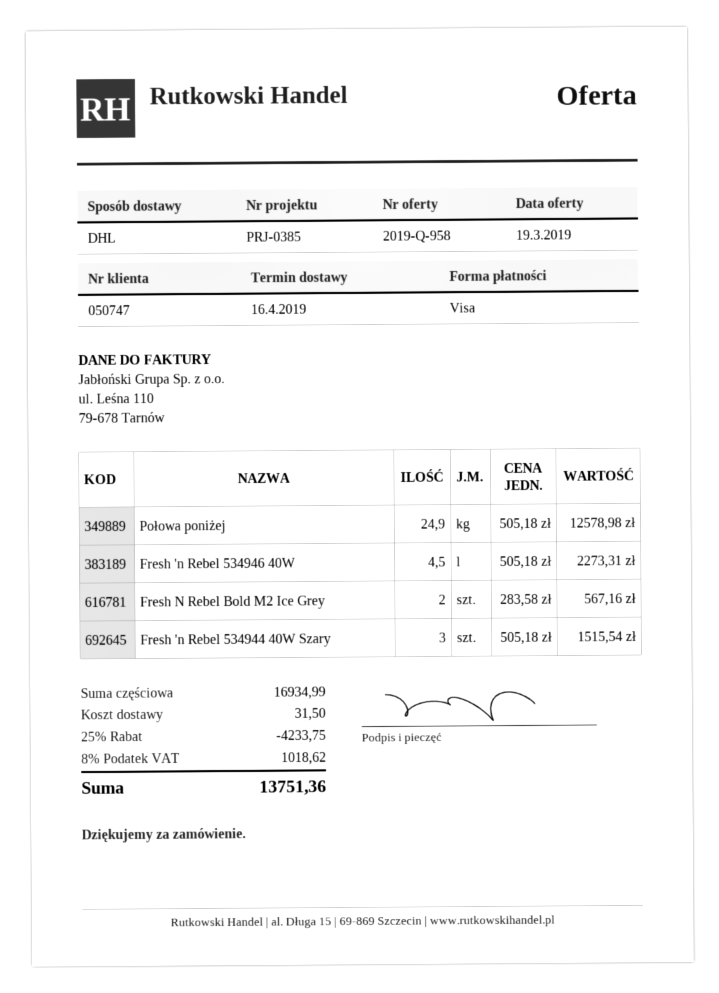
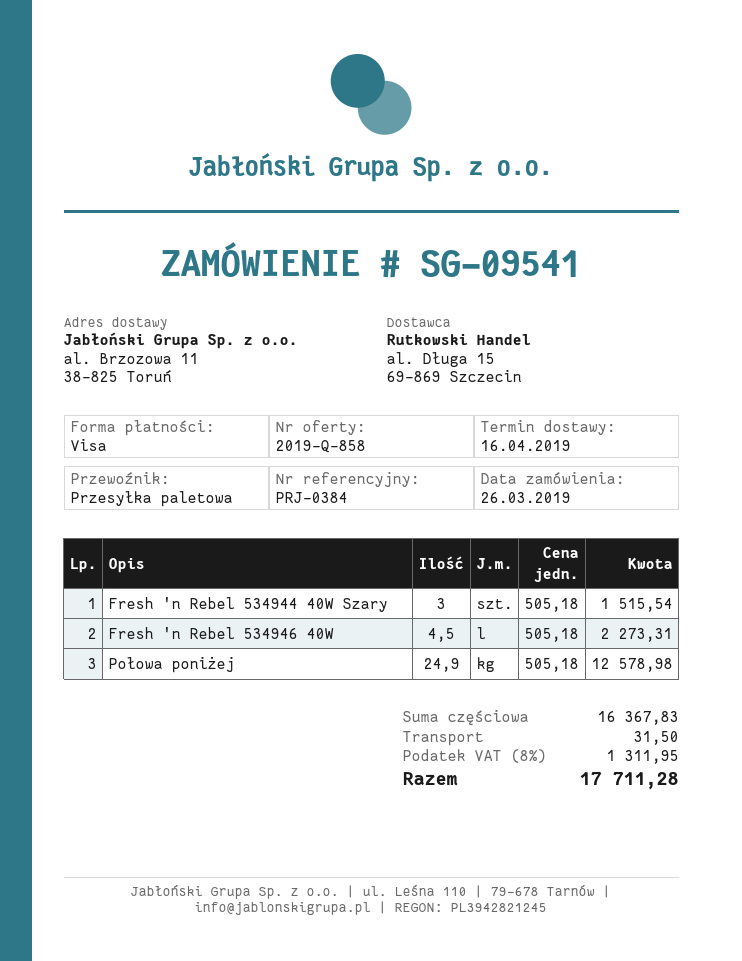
quote number: 2019-Q-958 -> 2019-Q-858
reference: PRJ-0385 -> PRJ-0384
shipping method: DHL -> pallet freight
Fresh N Rebel Bold M2 Ice Grey: 2 x 283.58 = 567.16 -> none
subtotal: 16934.99 -> 16367.83
discount: 25% = 4233.75 -> none
tax: 8% = 1018.62 -> 8% = 1311.95
total: 13751.36 -> 17711.28

